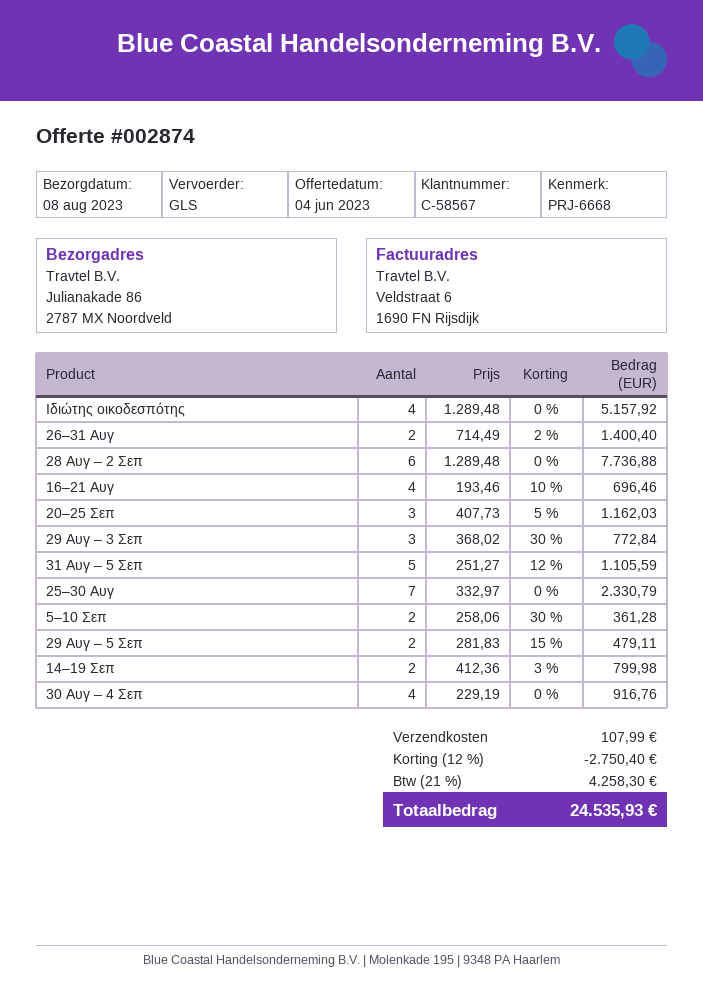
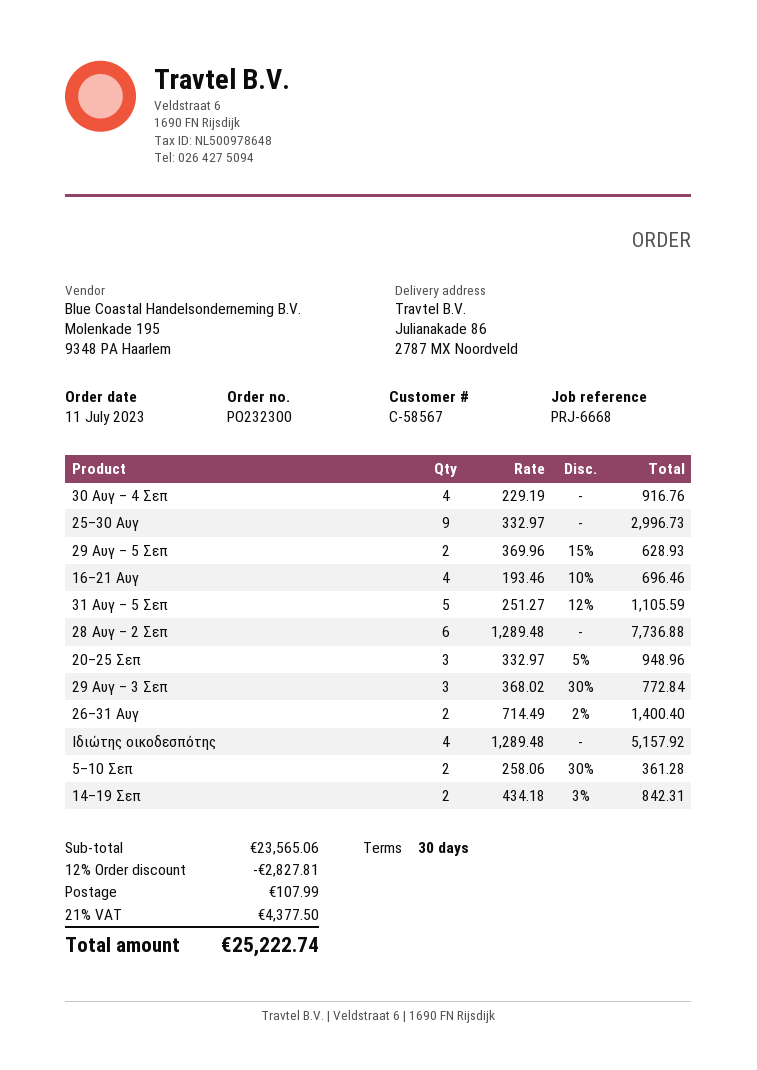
20–25 Σεπ: 3 x 407.73 - 5% = 1162.03 -> 3 x 332.97 - 5% = 948.96
25–30 Αυγ: 7 x 332.97 = 2330.79 -> 9 x 332.97 = 2996.73
29 Αυγ – 5 Σεπ: 2 x 281.83 - 15% = 479.11 -> 2 x 369.96 - 15% = 628.93
14–19 Σεπ: 2 x 412.36 - 3% = 799.98 -> 2 x 434.18 - 3% = 842.31
discount: 12% = 2750.40 -> 12% = 2827.81
tax: 21% = 4258.30 -> 21% = 4377.50
total: 24535.93 -> 25222.74

